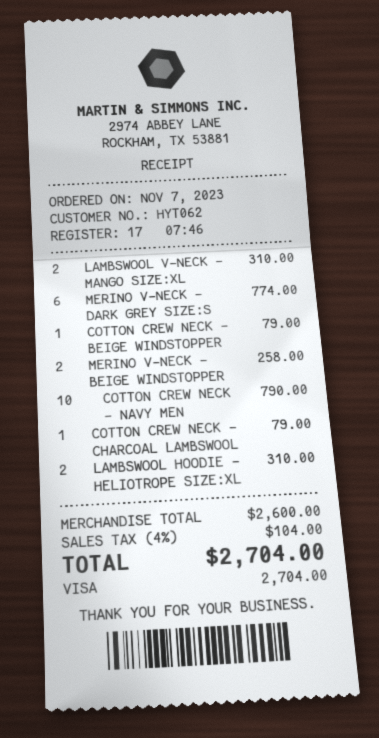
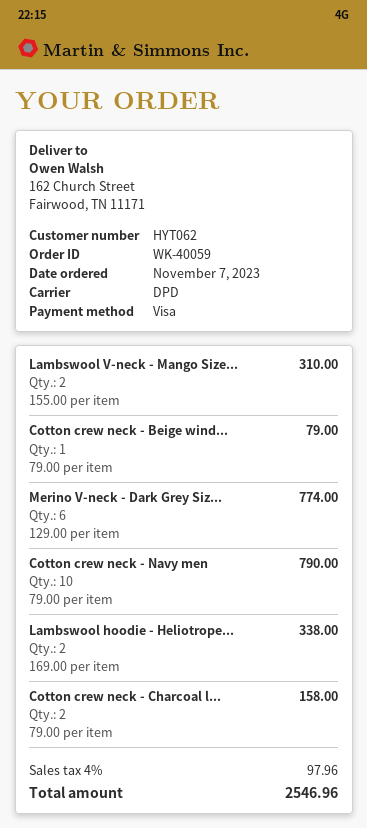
MERINO V-NECK - BEIGE WINDSTOPPER: 2 for 258.00 -> none
COTTON CREW NECK - CHARCOAL LAMBSWOOL: 1 for 79.00 -> 2 for 158.00
LAMBSWOOL HOODIE - HELIOTROPE SIZE:XL: 2 for 310.00 -> 2 for 338.00
tax: 4% = 104.00 -> 4% = 97.96
total: 2704.00 -> 2546.96

